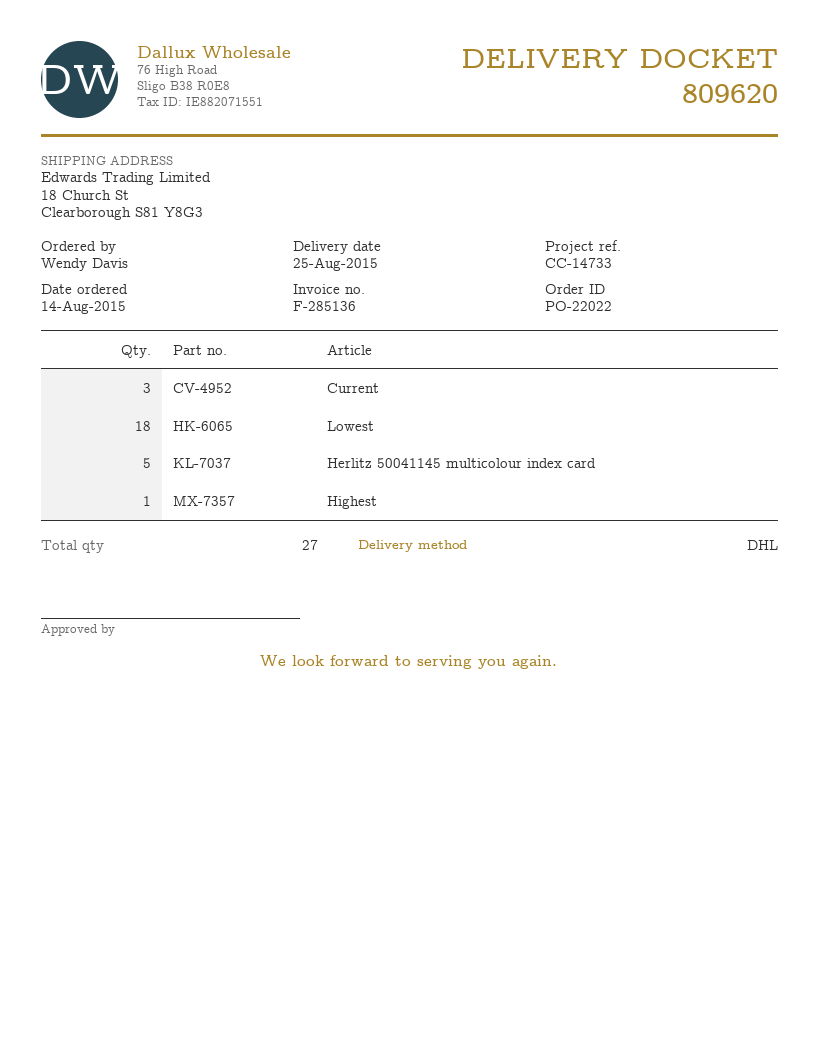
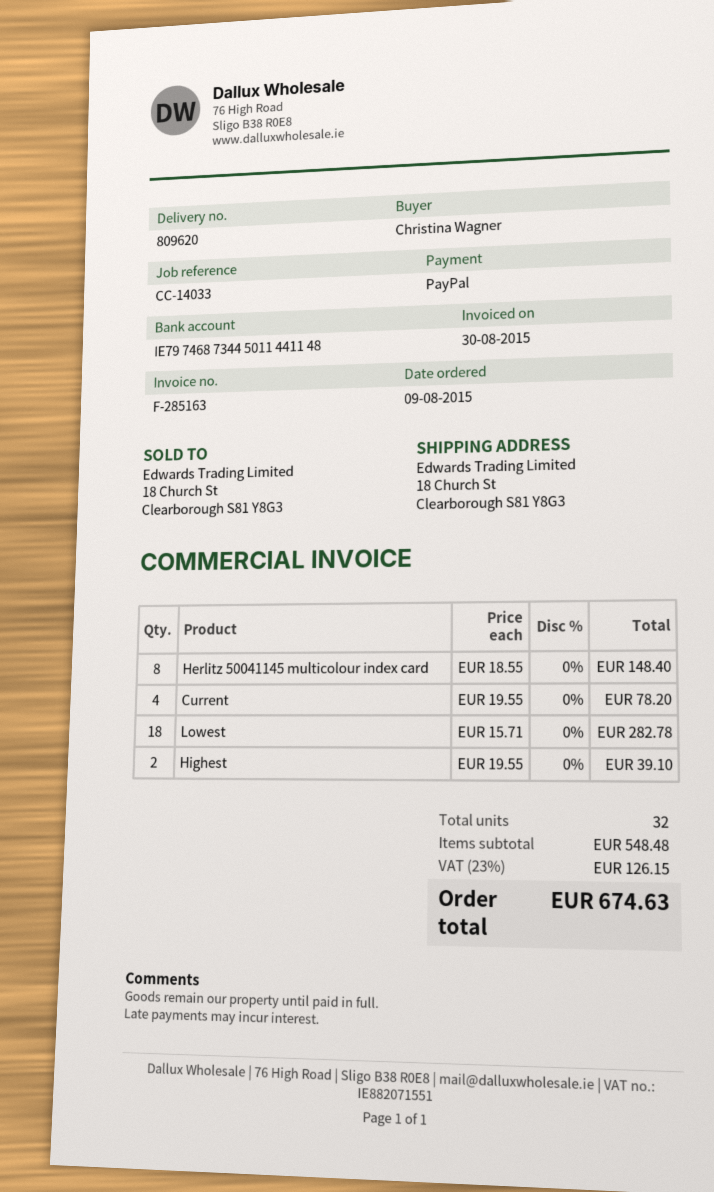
order date: 2015-08-14 -> 2015-08-09
invoice number: F-285136 -> F-285163
reference: CC-14733 -> CC-14033
ordered by: Wendy Davis -> Christina Wagner
Current: 3 -> 4
Herlitz 50041145 multicolour index card: 5 -> 8
Highest: 1 -> 2
total quantity: 27 -> 32

